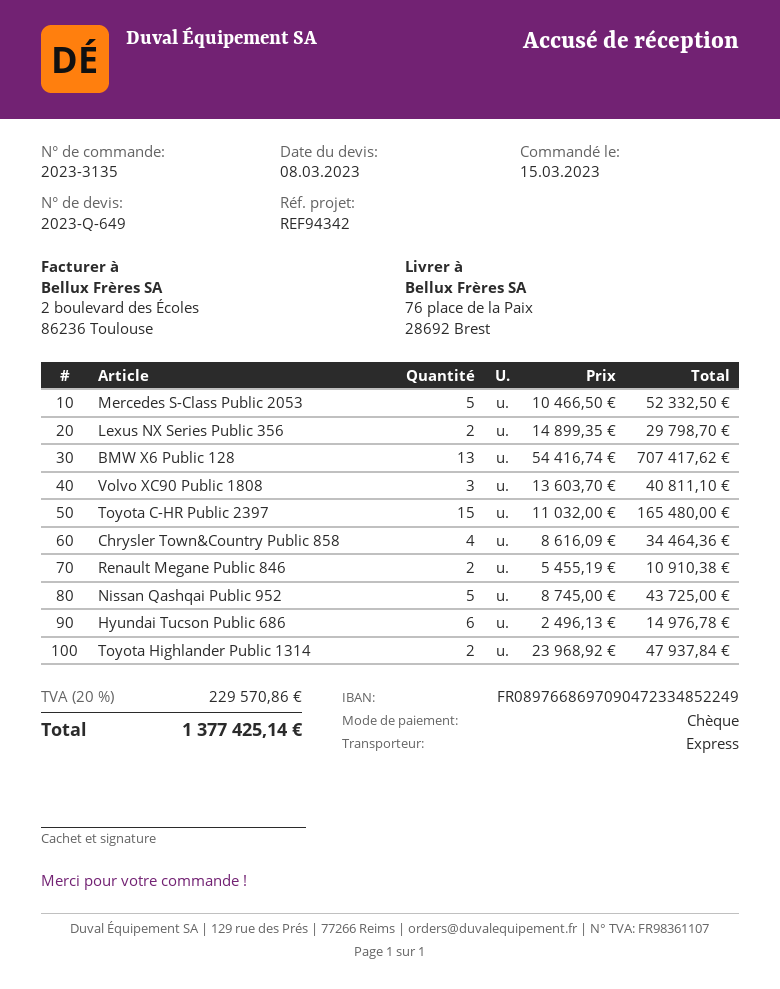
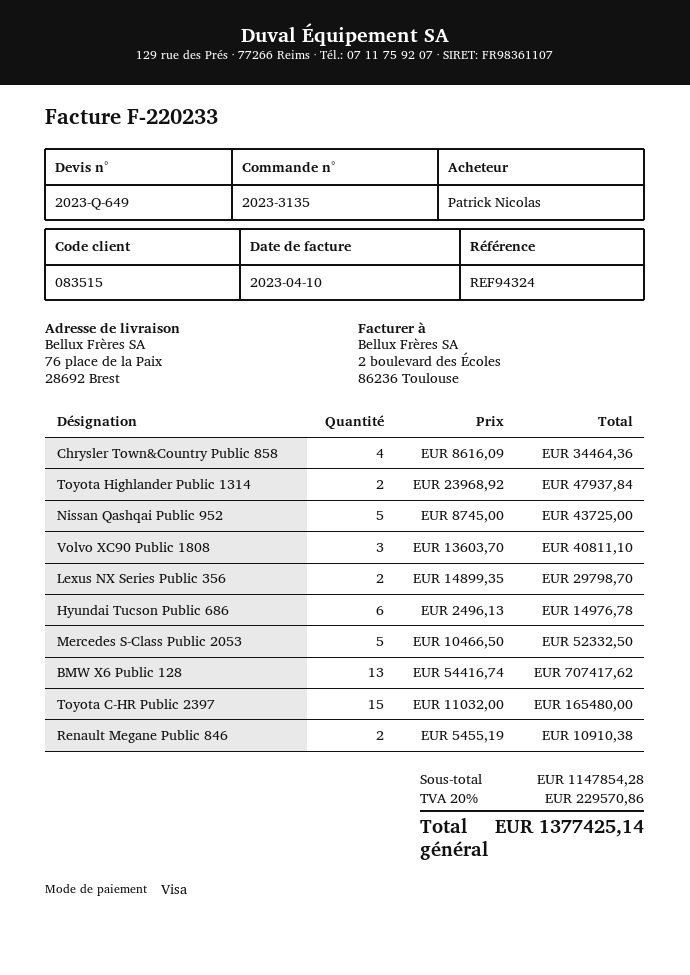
reference: REF94342 -> REF94324
payment method: cheque -> Visa

